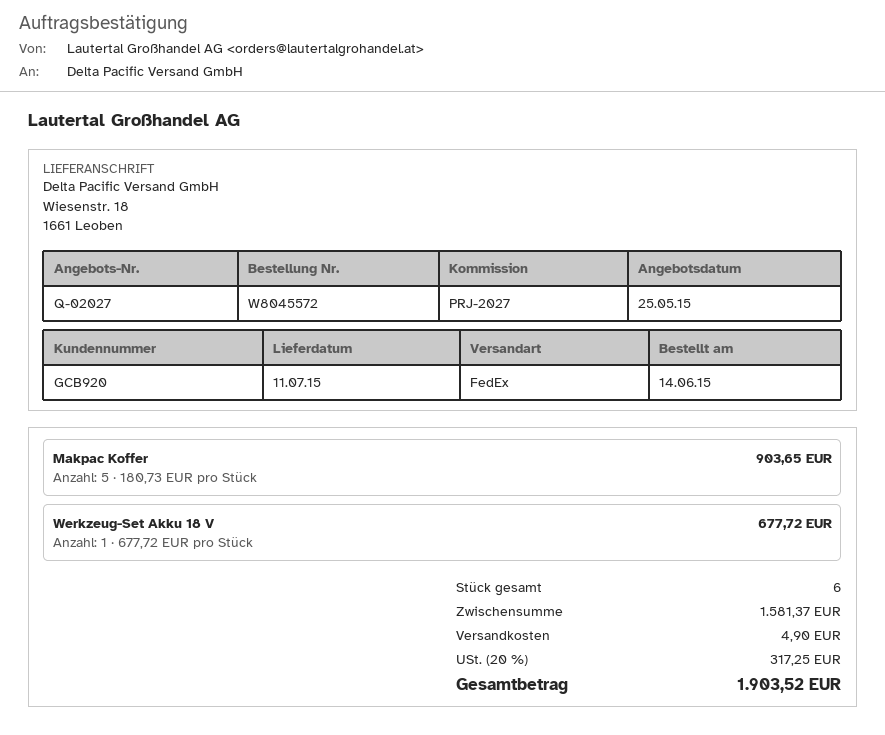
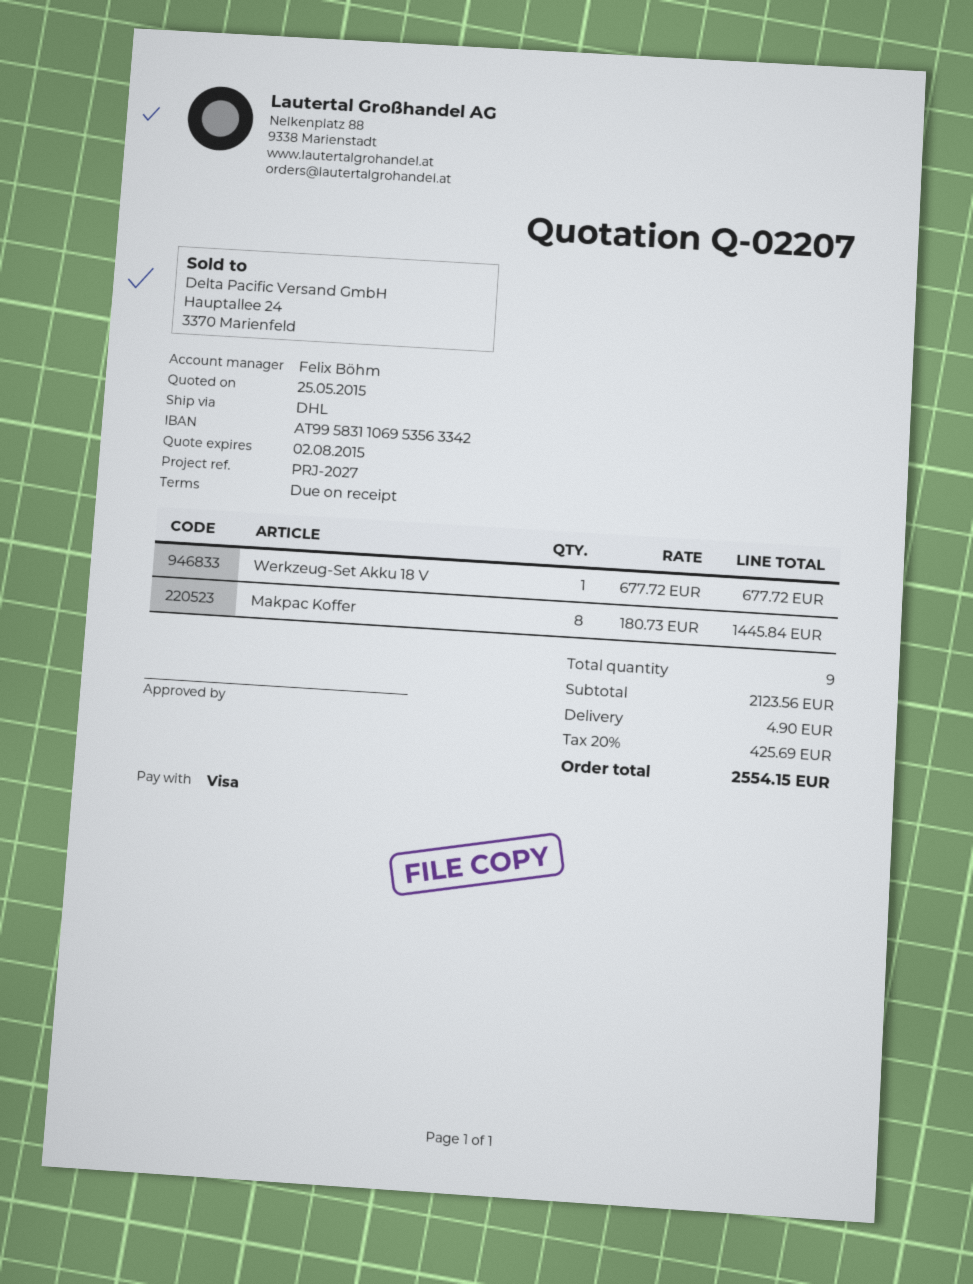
quote number: Q-02027 -> Q-02207
shipping method: FedEx -> DHL
Makpac Koffer: 5 x 180.73 = 903.65 -> 8 x 180.73 = 1445.84
total quantity: 6 -> 9
subtotal: 1581.37 -> 2123.56
tax: 20% = 317.25 -> 20% = 425.69
total: 1903.52 -> 2554.15

